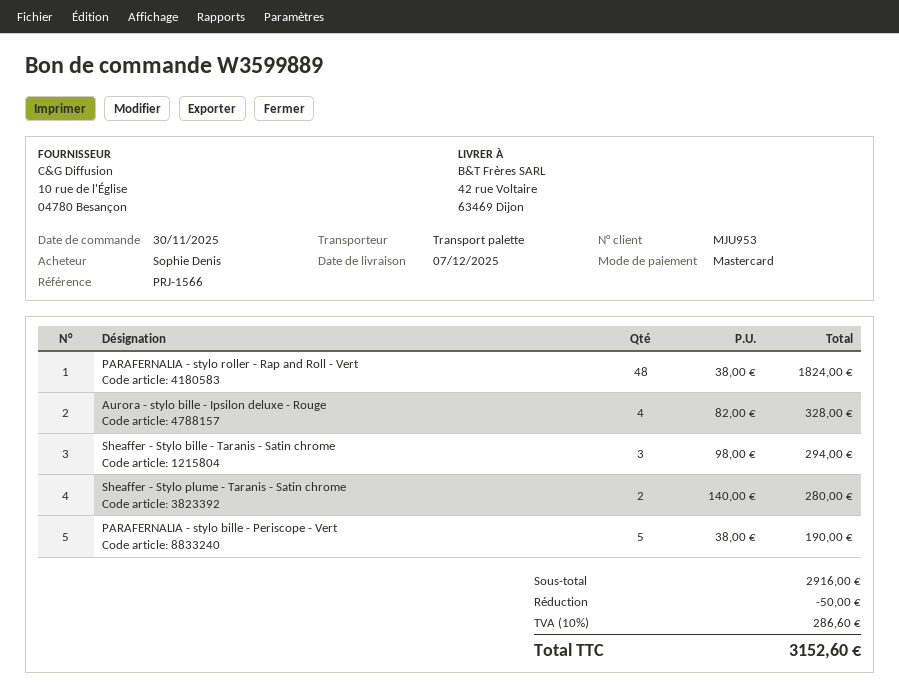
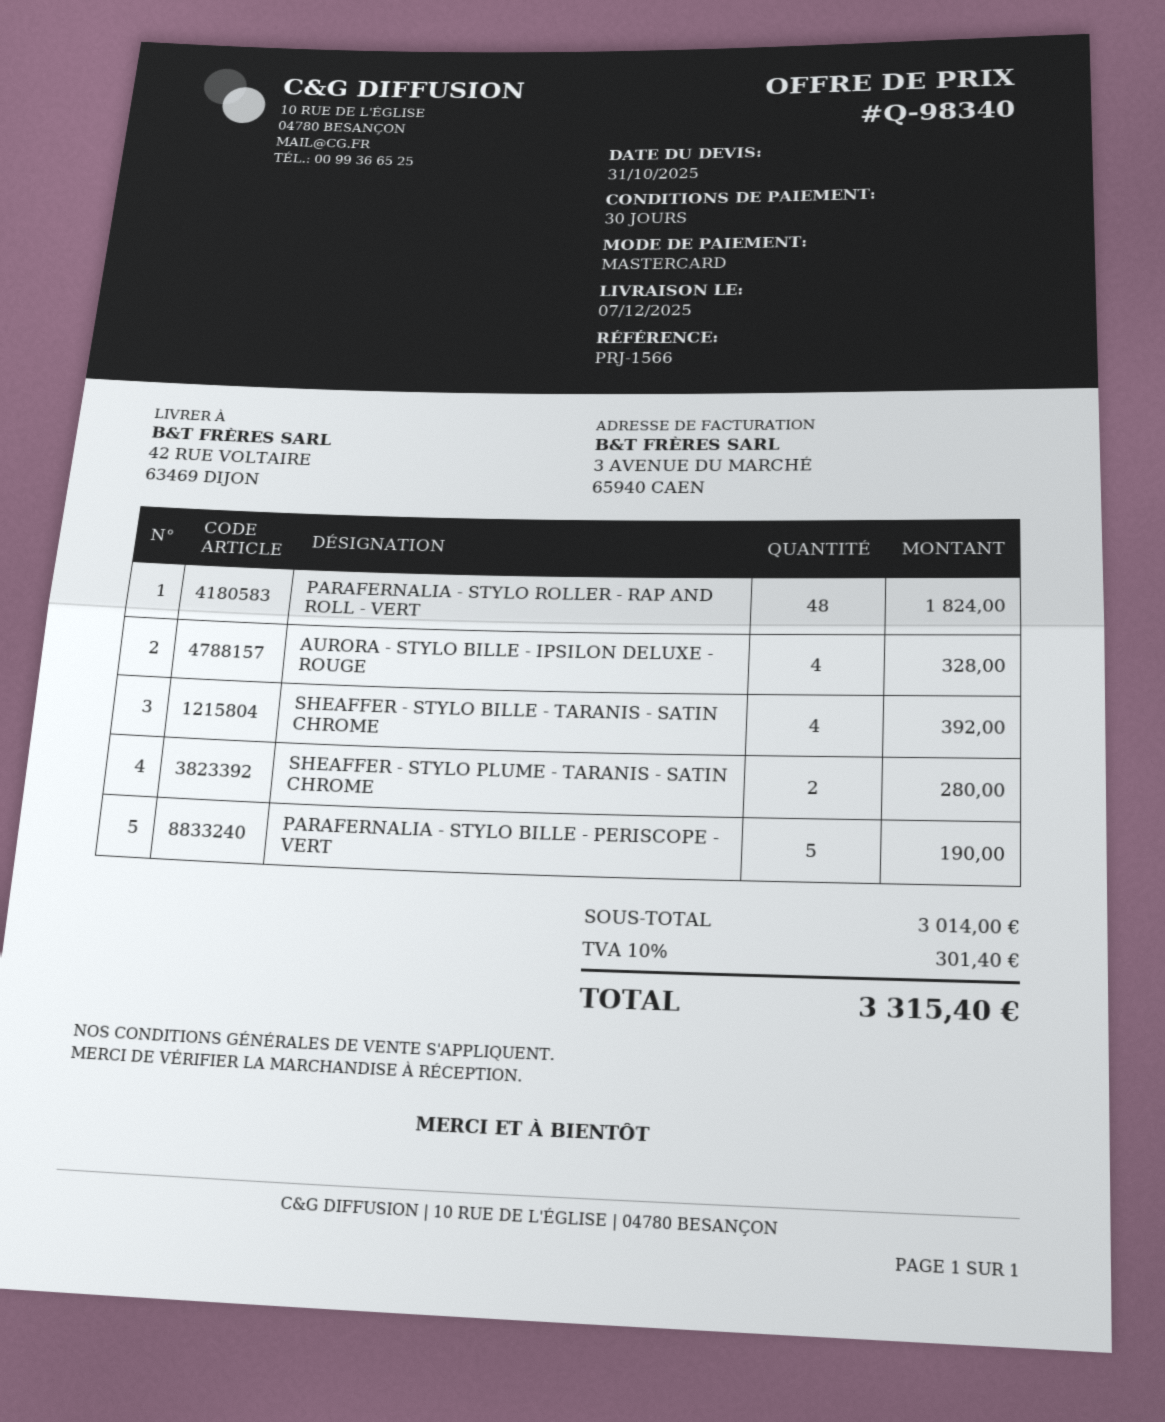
Sheaffer - Stylo bille - Taranis - Satin chrome: 3 for 294.00 -> 4 for 392.00
subtotal: 2916.00 -> 3014.00
discount: 50.00 -> none
tax: 10% = 286.60 -> 10% = 301.40
total: 3152.60 -> 3315.40

